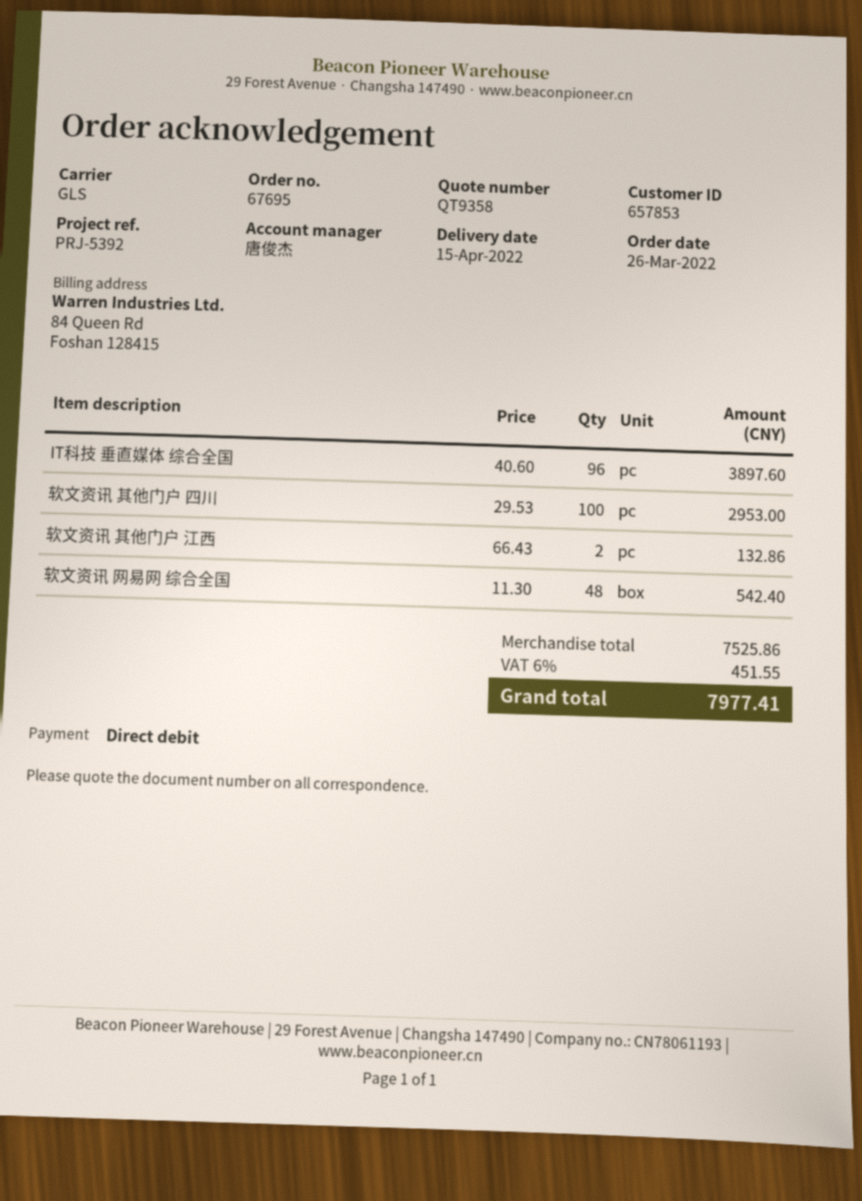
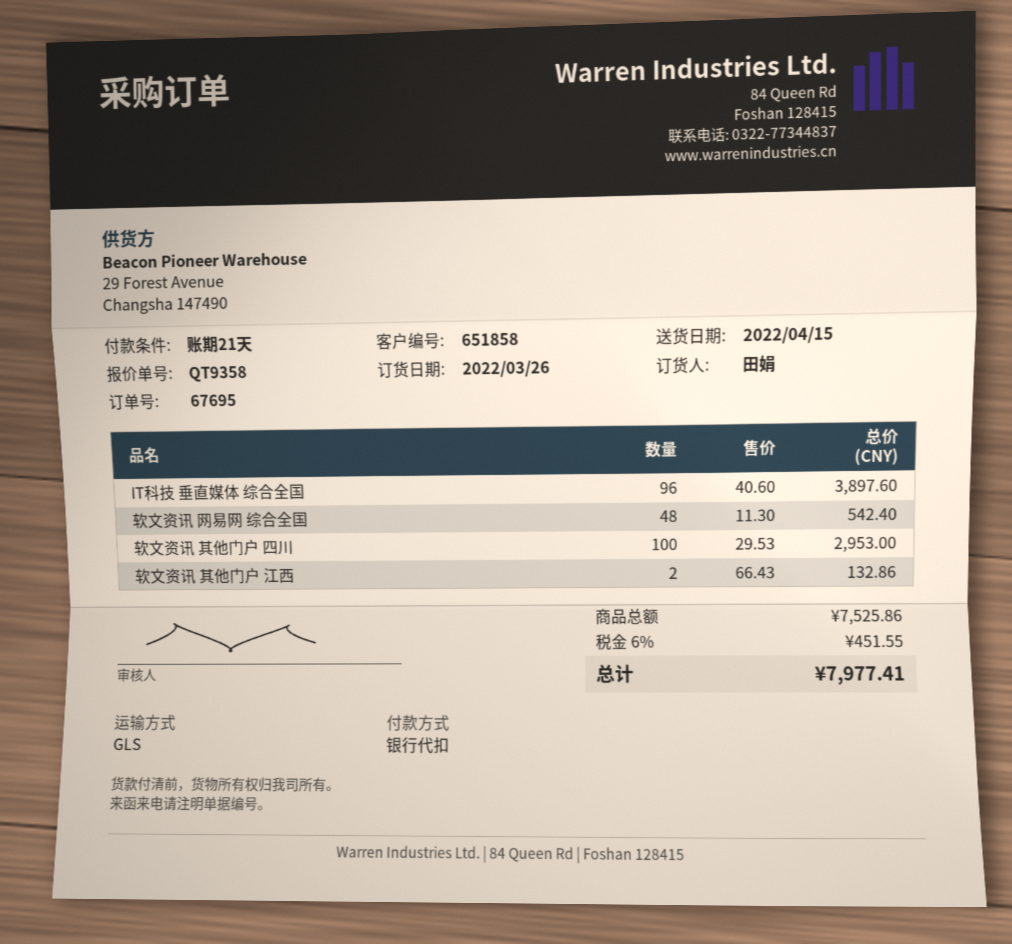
customer number: 657853 -> 651858

